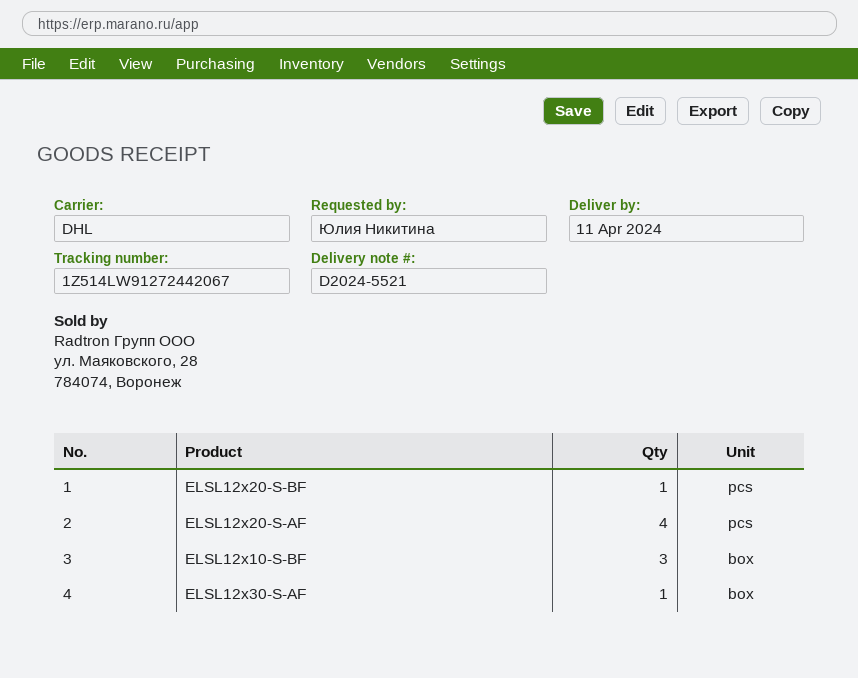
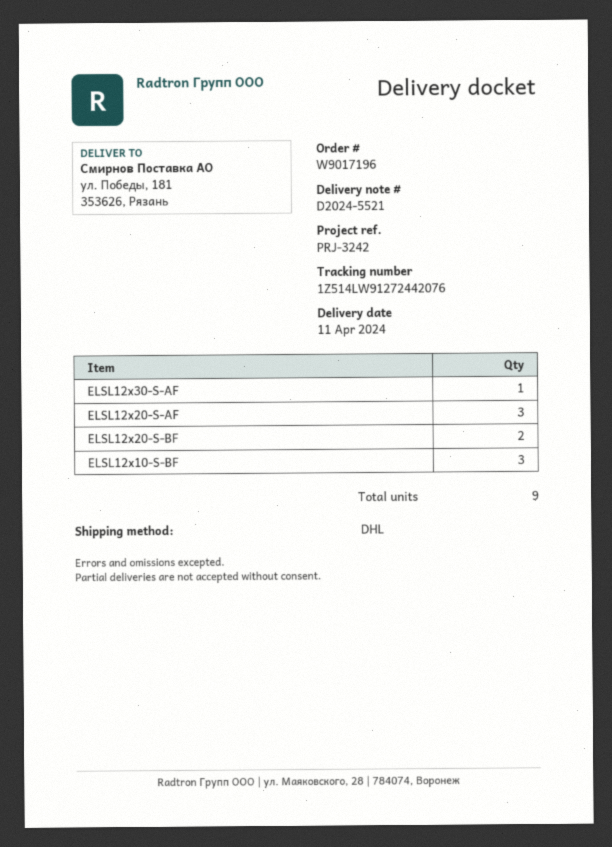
tracking number: 1Z514LW91272442067 -> 1Z514LW91272442076
ELSL12x20-S-BF: 1 -> 2
ELSL12x20-S-AF: 4 -> 3

